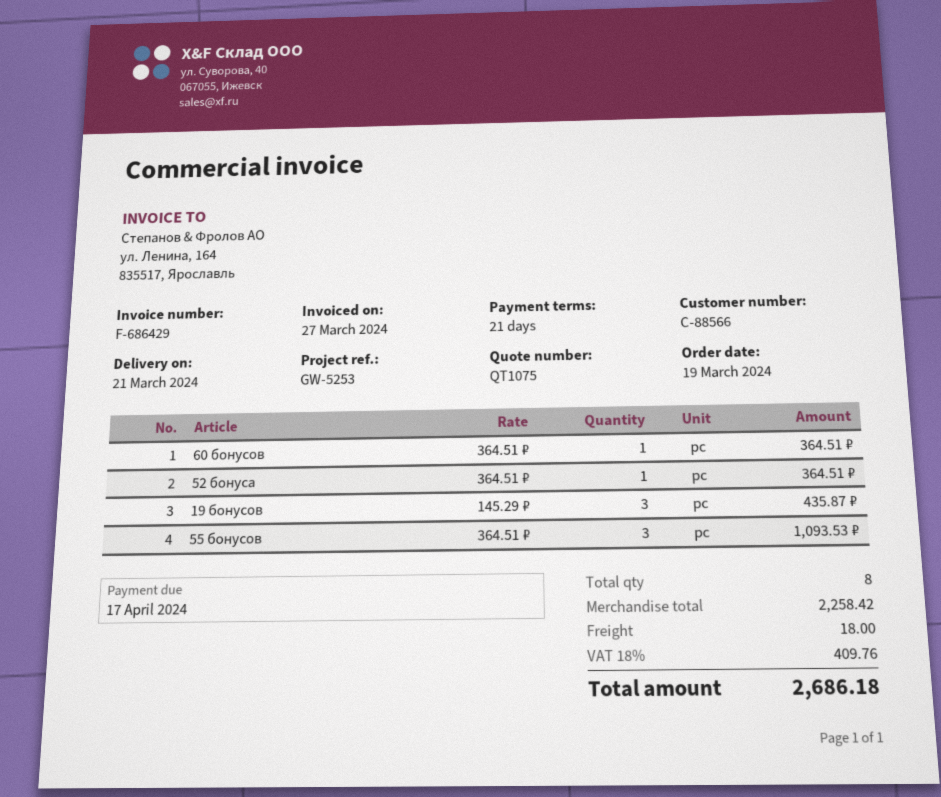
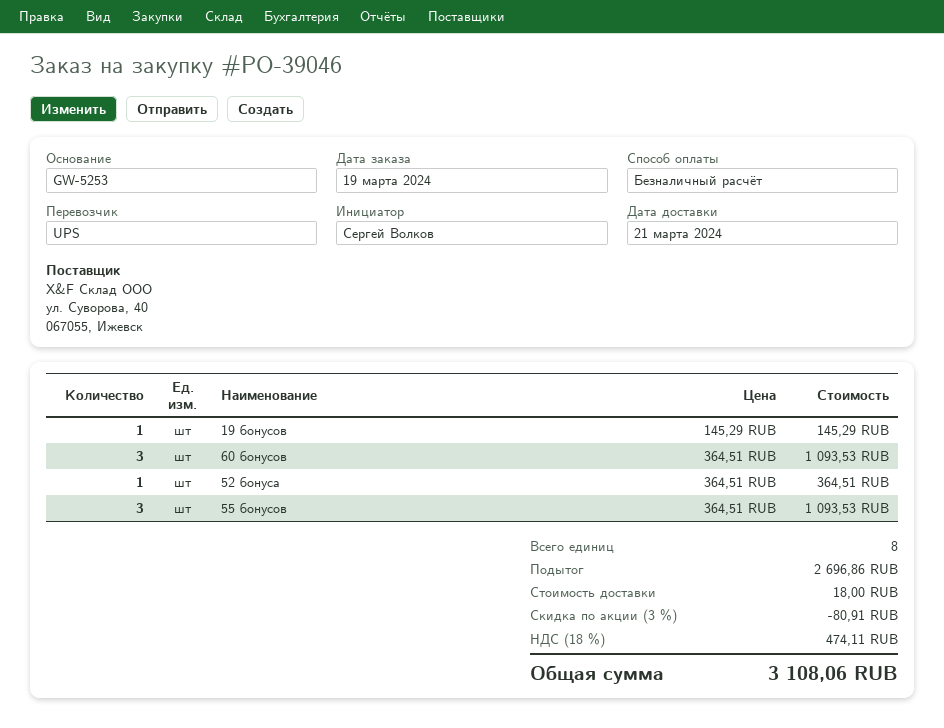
60 бонусов: 1 x 364.51 = 364.51 -> 3 x 364.51 = 1093.53
19 бонусов: 3 x 145.29 = 435.87 -> 1 x 145.29 = 145.29
subtotal: 2258.42 -> 2696.86
discount: none -> 3% = 80.91
tax: 18% = 409.76 -> 18% = 474.11
total: 2686.18 -> 3108.06

